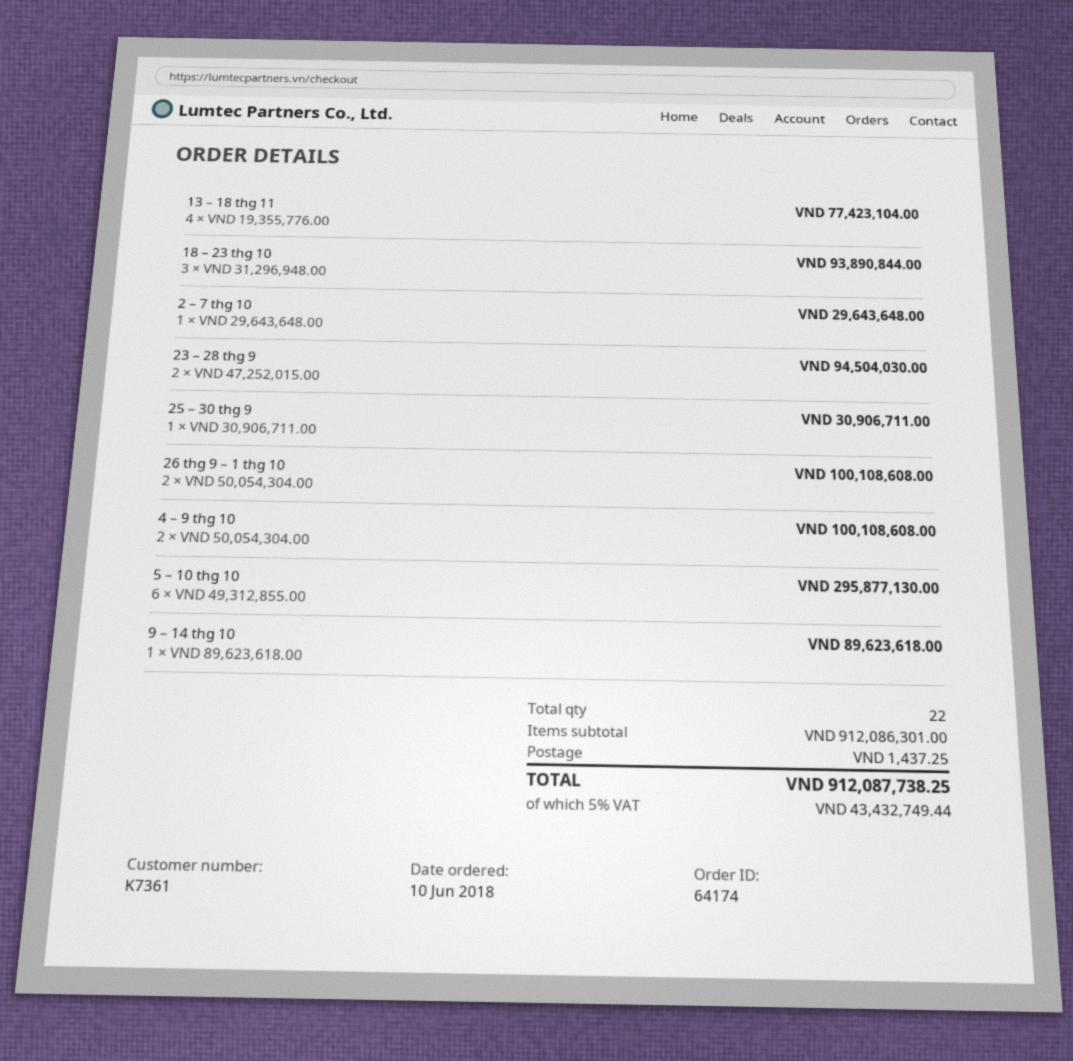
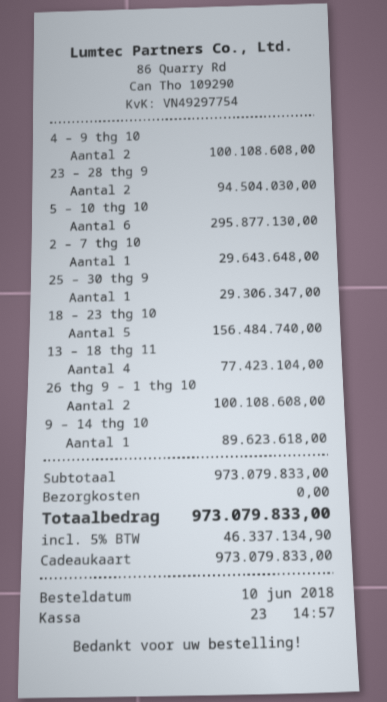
18 – 23 thg 10: 3 for 93890844.00 -> 5 for 156484740.00
25 – 30 thg 9: 1 for 30906711.00 -> 1 for 29306347.00
subtotal: 912086301.00 -> 973079833.00
shipping: 1437.25 -> 0.00
tax: 5% = 43432749.44 -> 5% = 46337134.90
total: 912087738.25 -> 973079833.00

